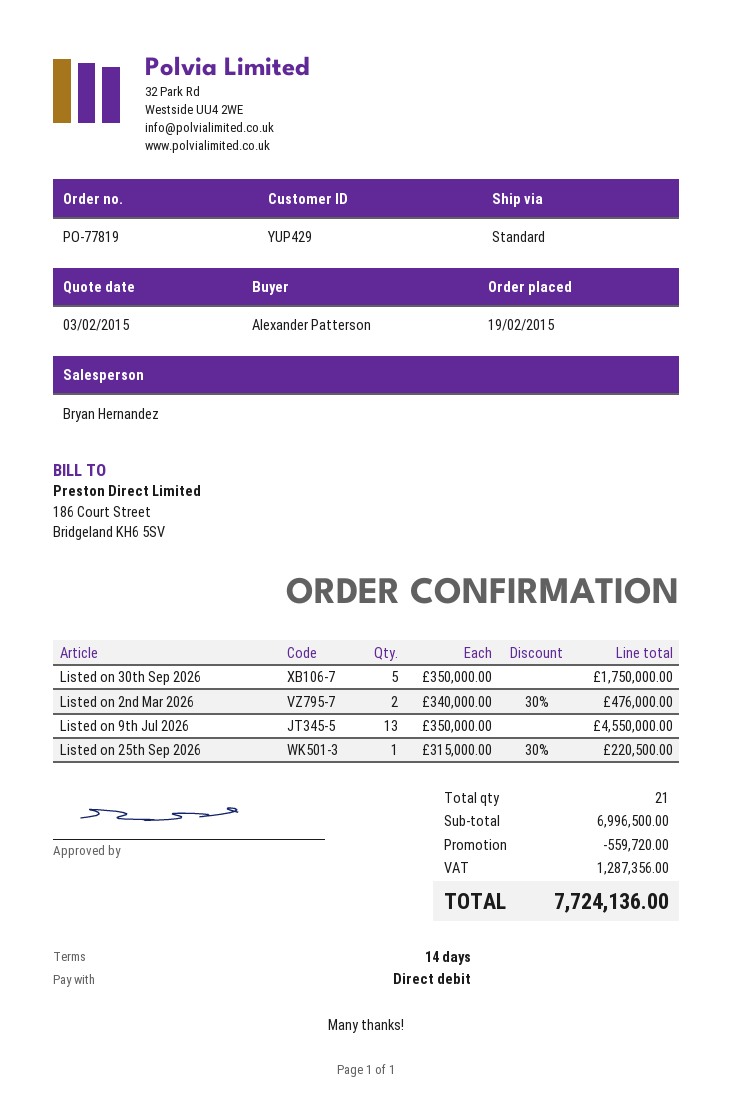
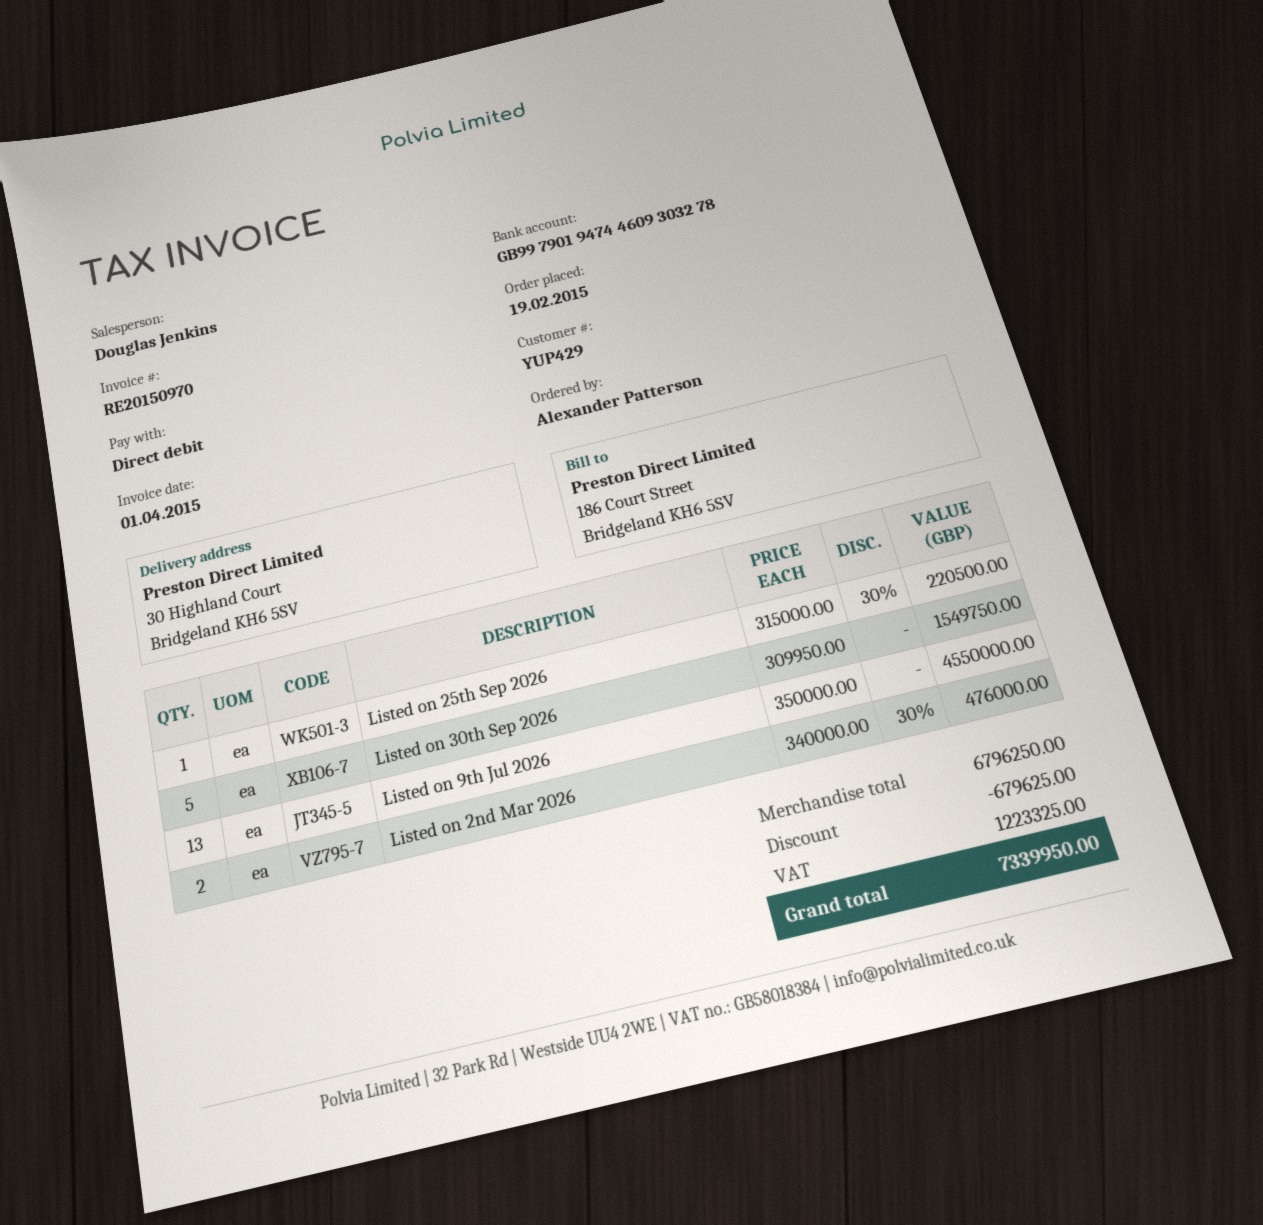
sales rep: Bryan Hernandez -> Douglas Jenkins
Listed on 30th Sep 2026: 5 x 350000.00 = 1750000.00 -> 5 x 309950.00 = 1549750.00
subtotal: 6996500.00 -> 6796250.00
discount: 559720.00 -> 679625.00
tax: 1287356.00 -> 1223325.00
total: 7724136.00 -> 7339950.00

